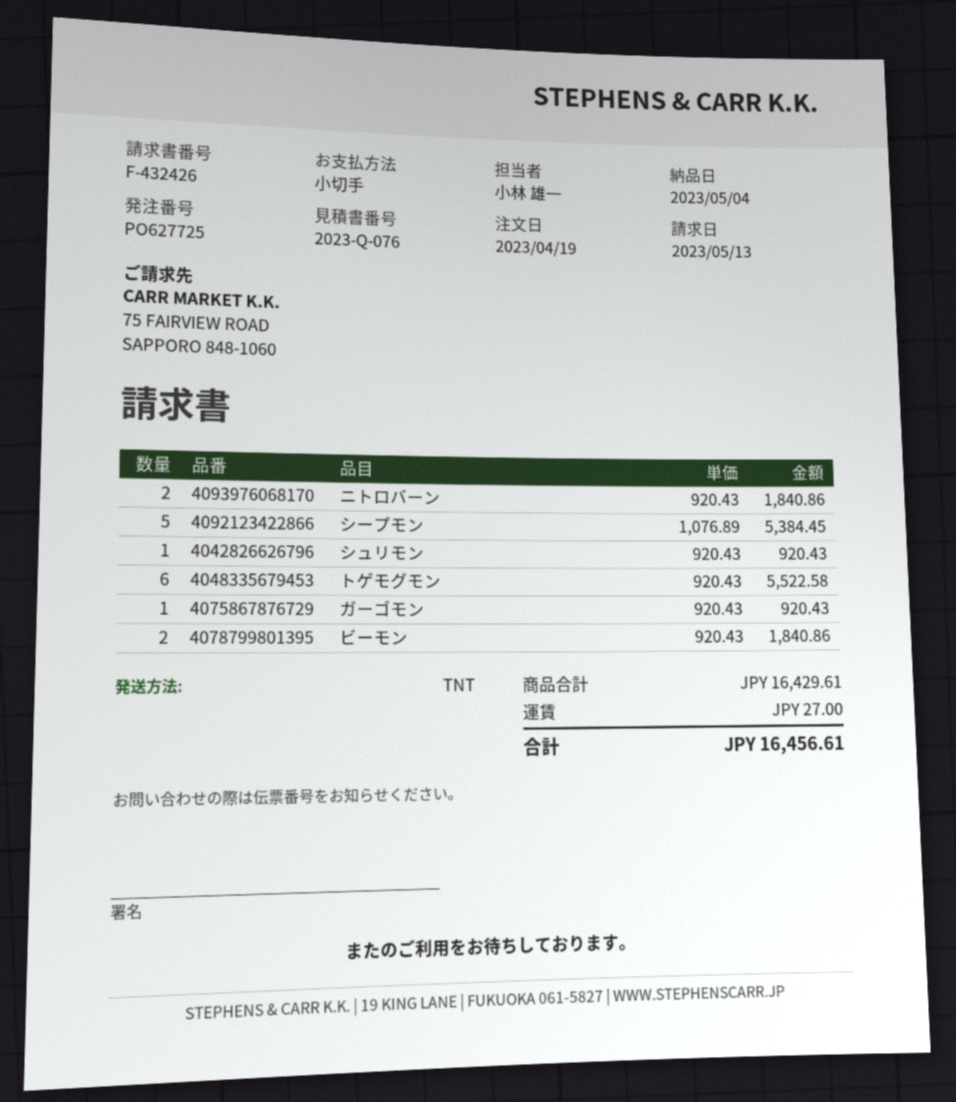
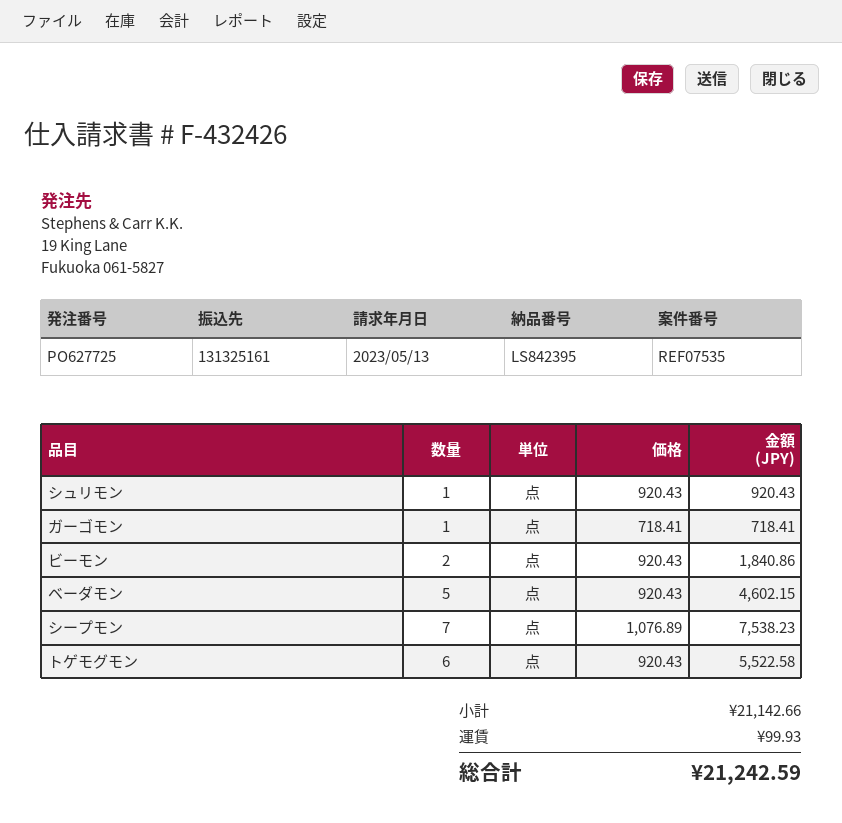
ニトロバーン: 2 x 920.43 = 1840.86 -> none
シープモン: 5 x 1076.89 = 5384.45 -> 7 x 1076.89 = 7538.23
ガーゴモン: 1 x 920.43 = 920.43 -> 1 x 718.41 = 718.41
ベーダモン: none -> 5 x 920.43 = 4602.15
subtotal: 16429.61 -> 21142.66
shipping: 27.00 -> 99.93
total: 16456.61 -> 21242.59

